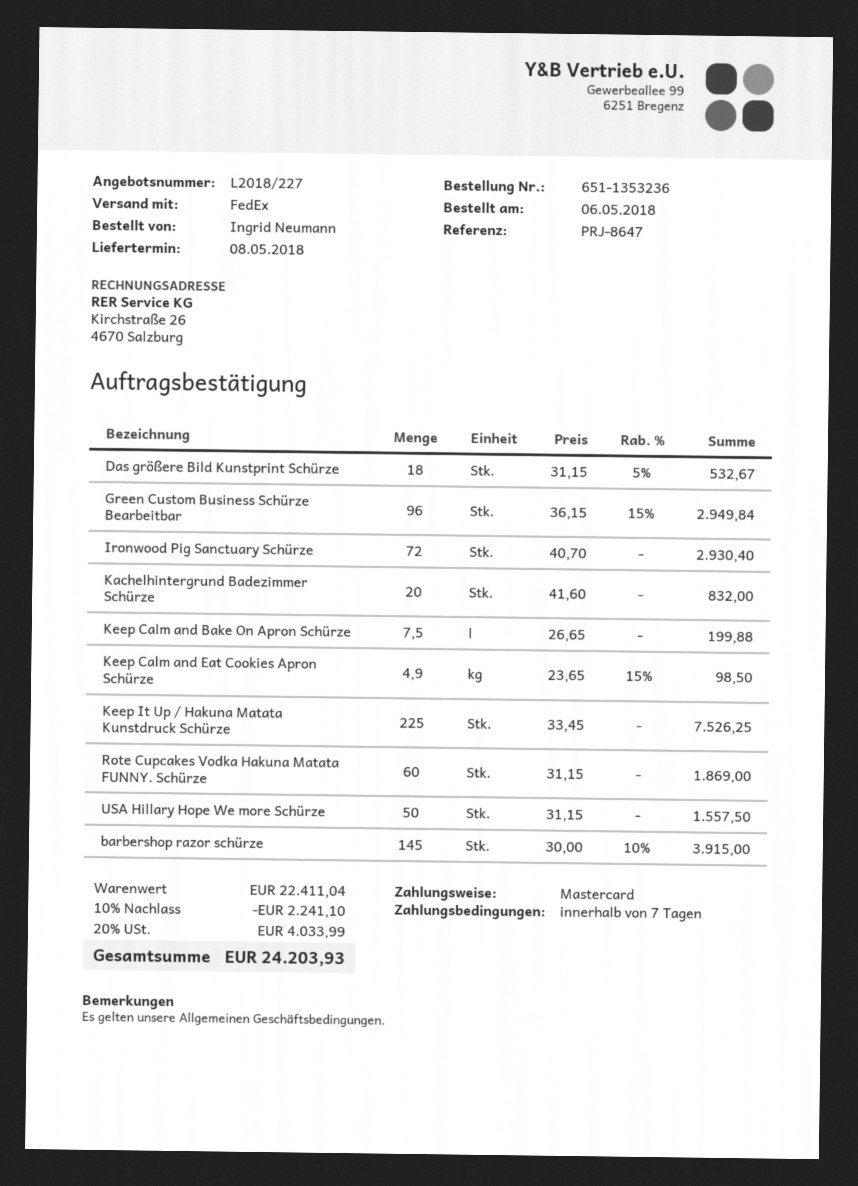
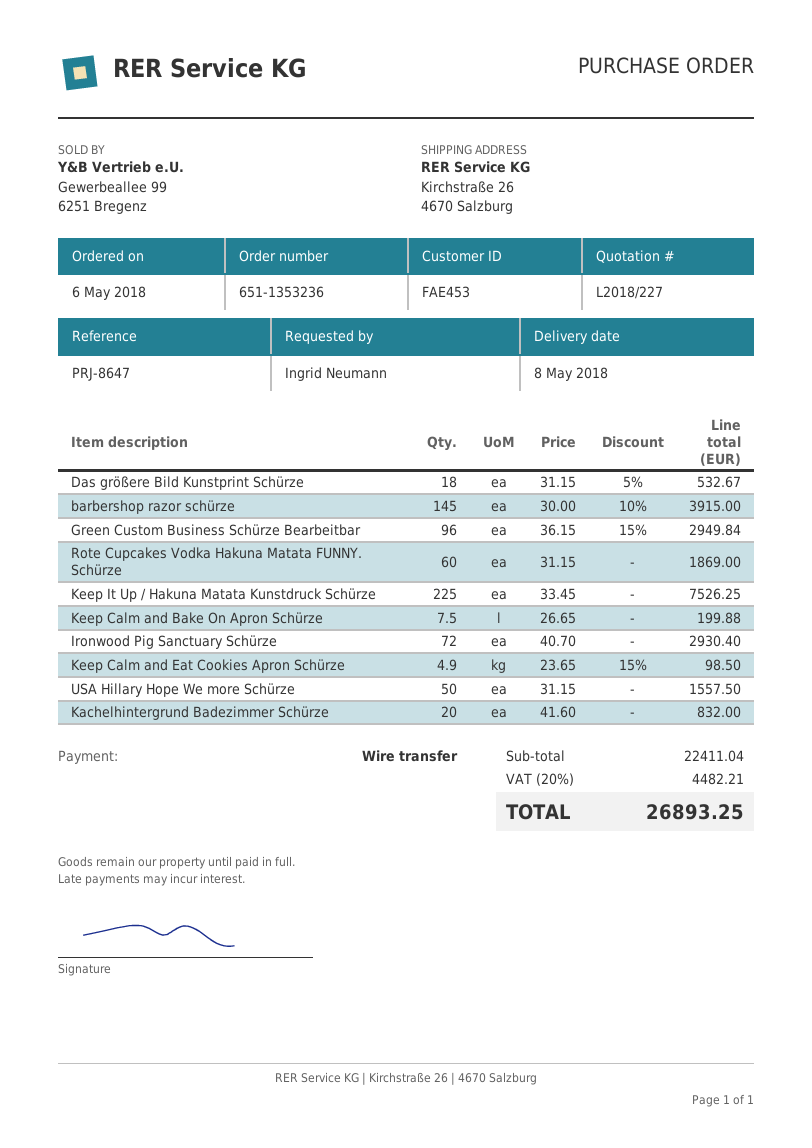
payment method: Mastercard -> bank transfer
discount: 10% = 2241.10 -> none
tax: 20% = 4033.99 -> 20% = 4482.21
total: 24203.93 -> 26893.25

